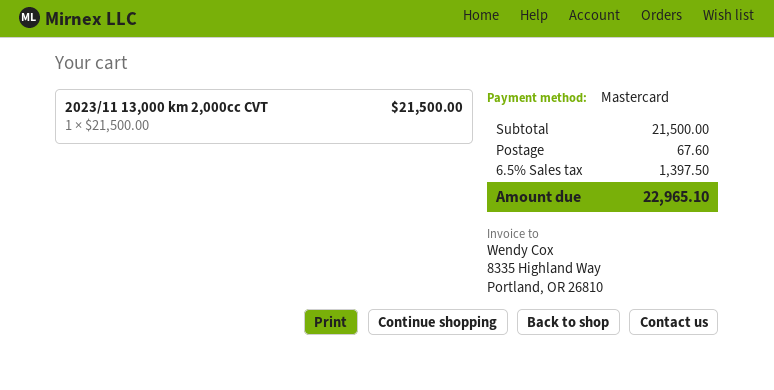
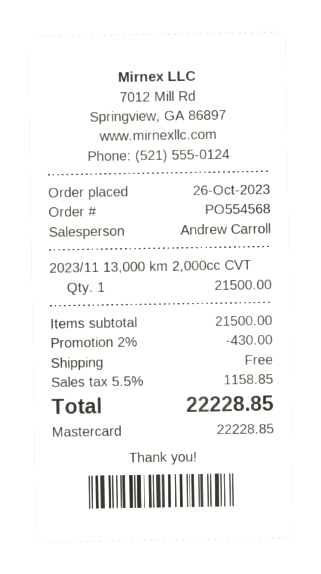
discount: none -> 2% = 430.00
shipping: 67.60 -> 0.00
tax: 6.5% = 1397.50 -> 5.5% = 1158.85
total: 22965.10 -> 22228.85

